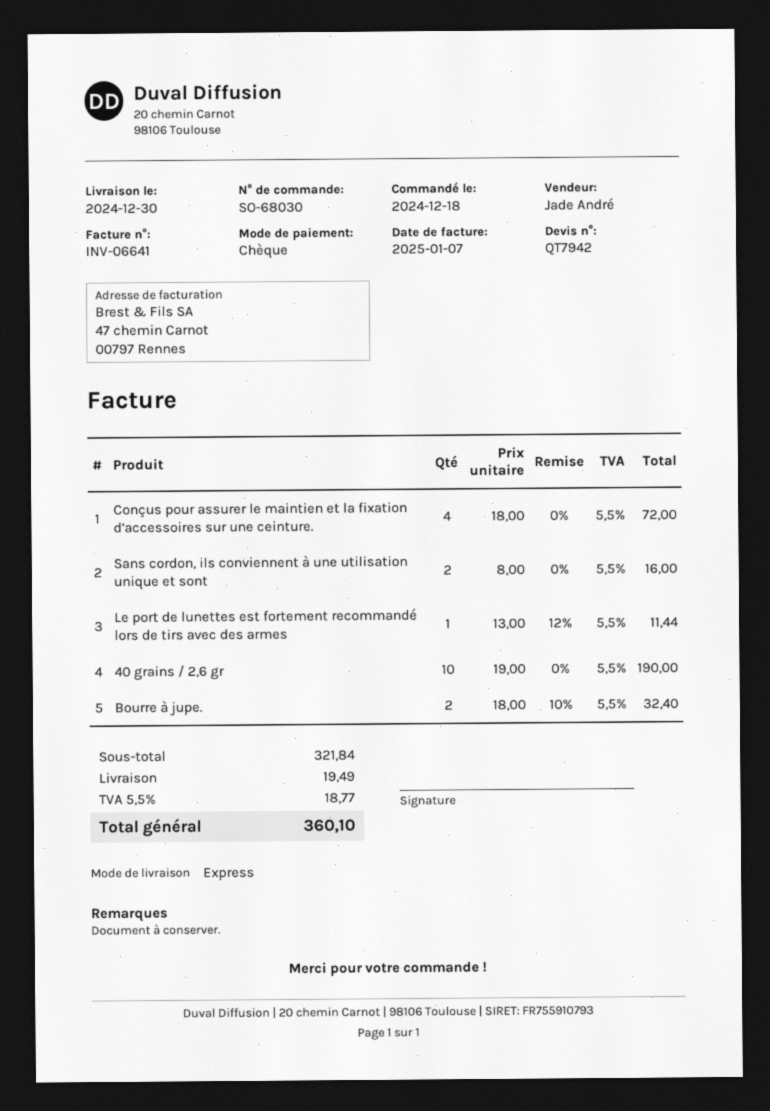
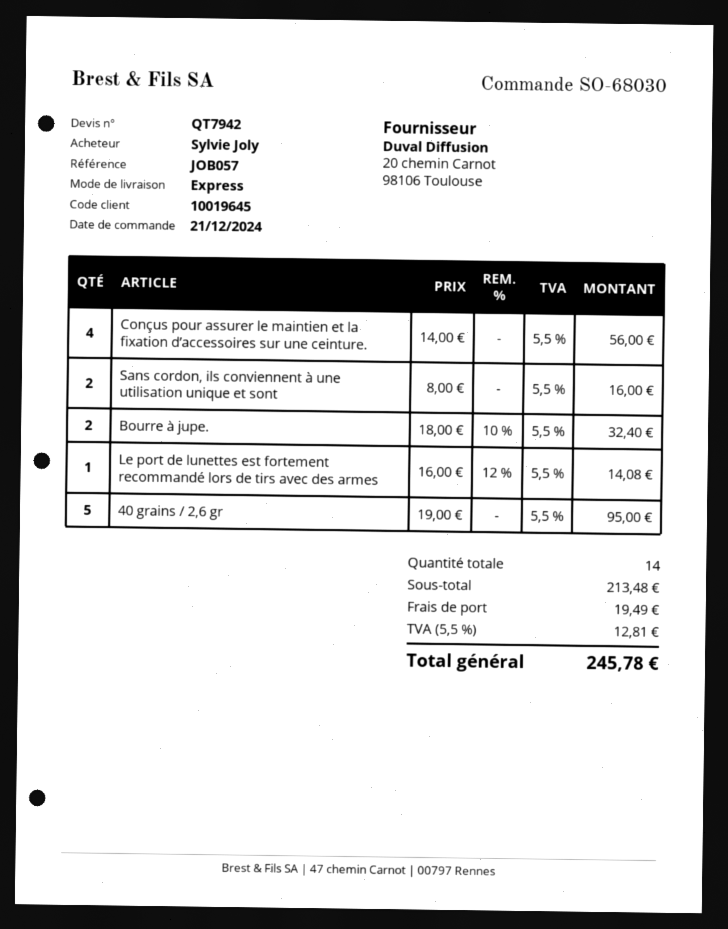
order date: 2024-12-18 -> 2024-12-21
Conçus pour assurer le maintien et la fixation d’accessoires sur une ceinture.: 4 x 18.00 = 72.00 -> 4 x 14.00 = 56.00
Le port de lunettes est fortement recommandé lors de tirs avec des armes: 1 x 13.00 - 12% = 11.44 -> 1 x 16.00 - 12% = 14.08
40 grains / 2,6 gr: 10 x 19.00 = 190.00 -> 5 x 19.00 = 95.00
subtotal: 321.84 -> 213.48
tax: 5.5% = 18.77 -> 5.5% = 12.81
total: 360.10 -> 245.78

